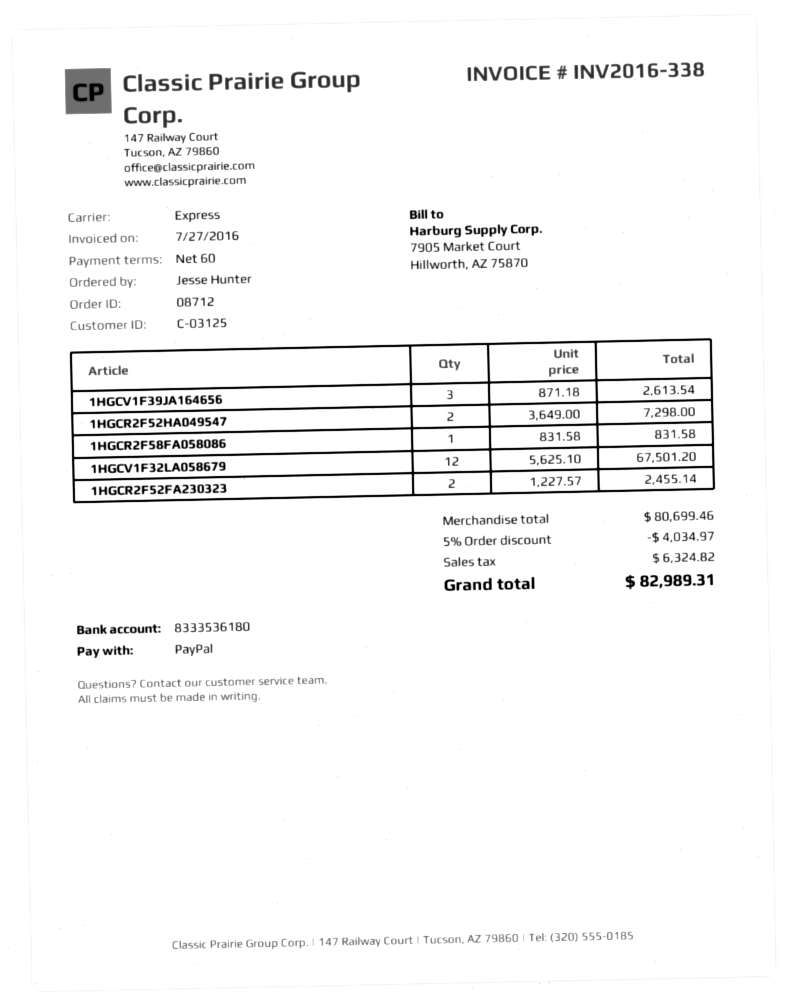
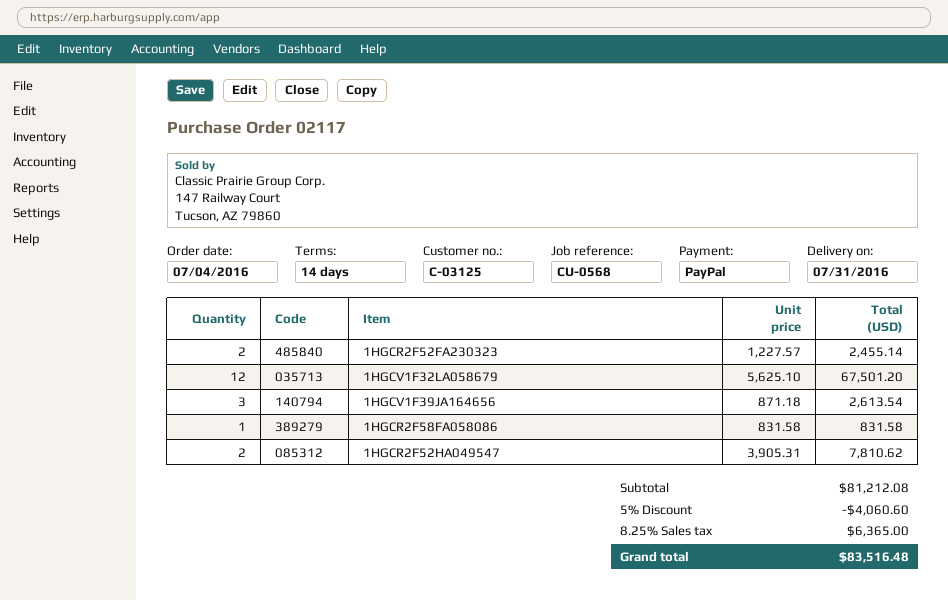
order number: 08712 -> 02117
payment terms: 60 days -> 14 days
1HGCR2F52HA049547: 2 x 3649.00 = 7298.00 -> 2 x 3905.31 = 7810.62
subtotal: 80699.46 -> 81212.08
discount: 5% = 4034.97 -> 5% = 4060.60
tax: 6324.82 -> 6365.00
total: 82989.31 -> 83516.48

